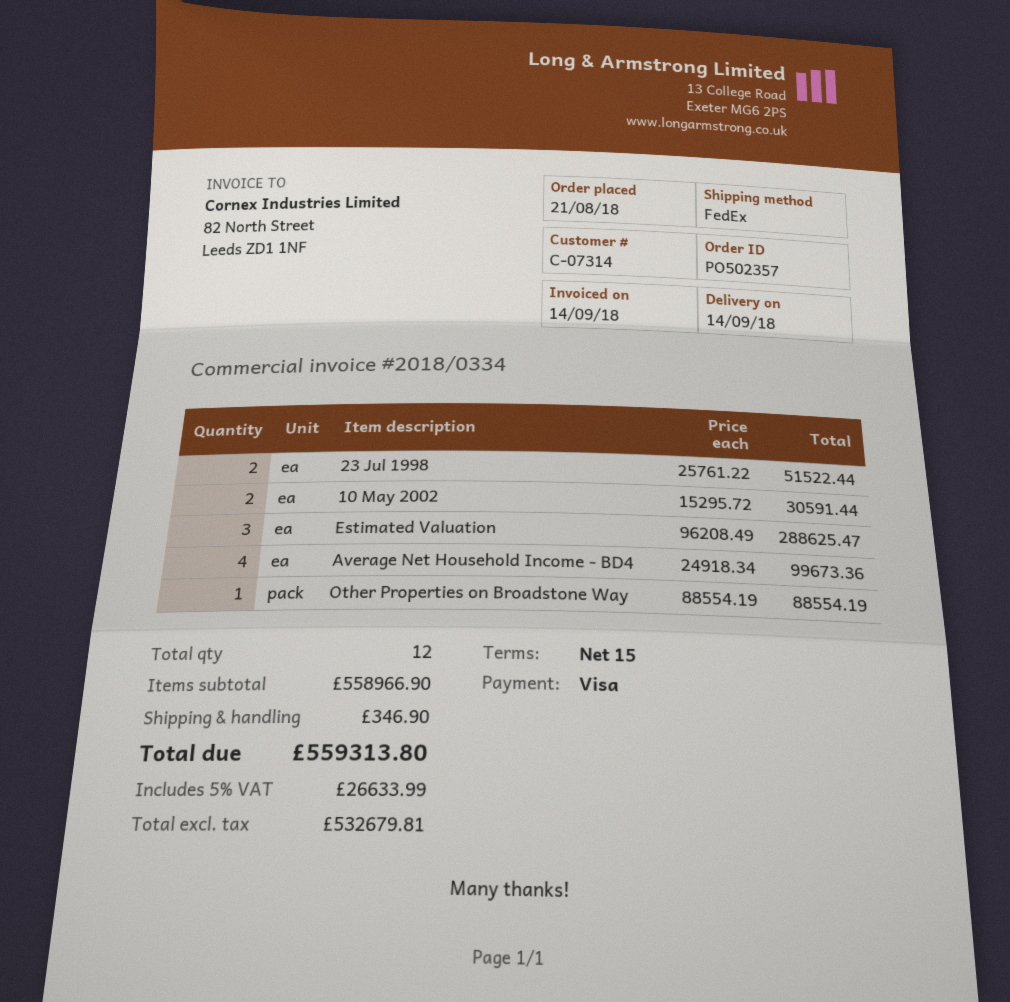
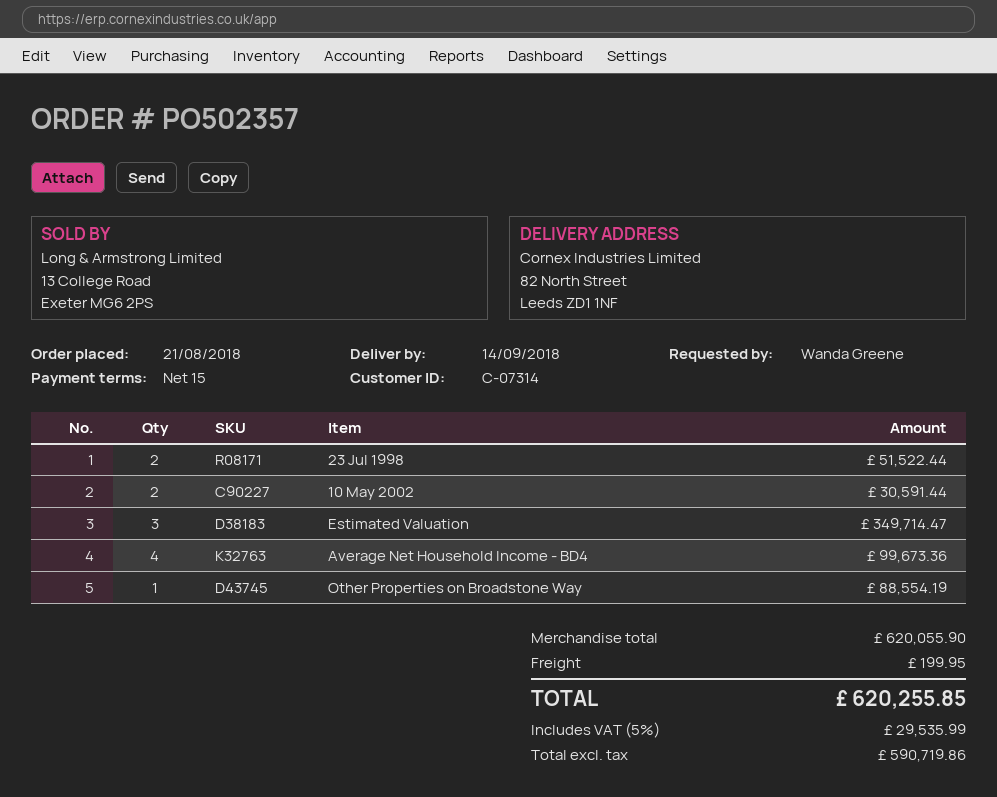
Estimated Valuation: 3 for 288625.47 -> 3 for 349714.47
subtotal: 558966.90 -> 620055.90
shipping: 346.90 -> 199.95
net: 532679.81 -> 590719.86
tax: 5% = 26633.99 -> 5% = 29535.99
total: 559313.80 -> 620255.85

